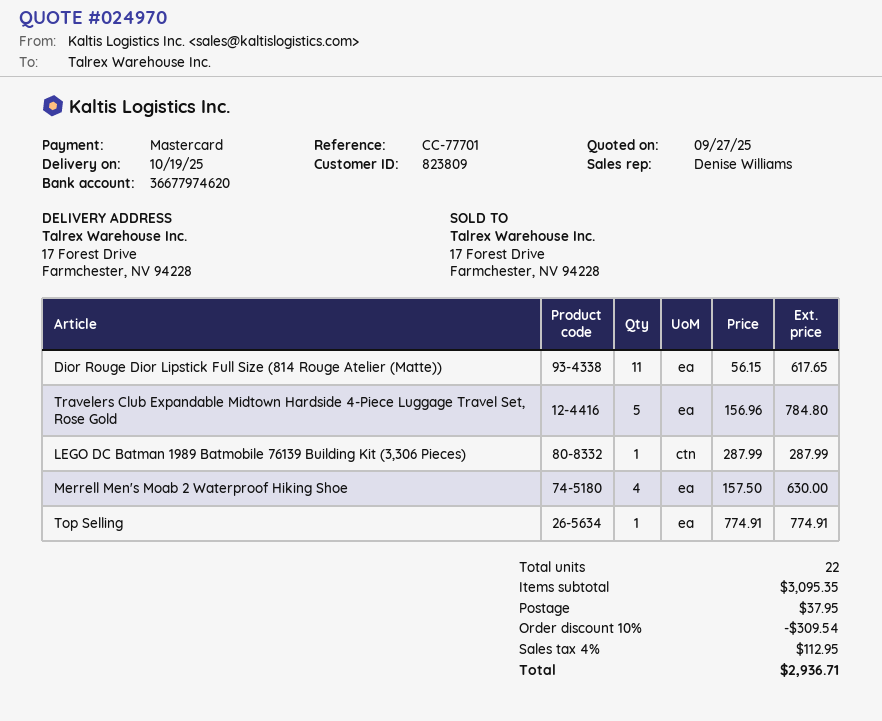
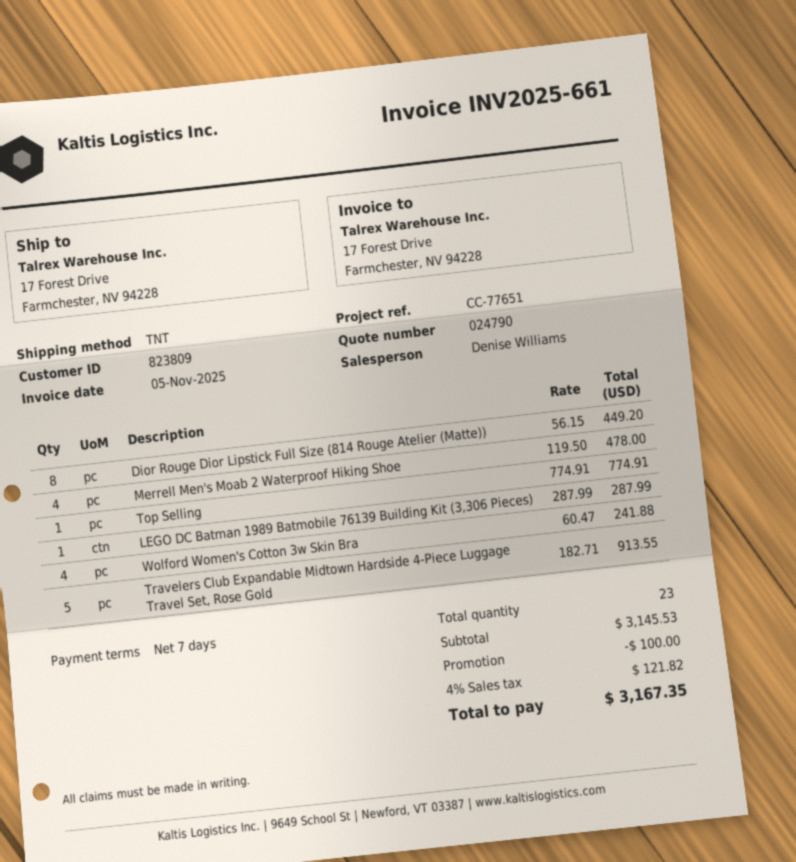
quote number: 024970 -> 024790
reference: CC-77701 -> CC-77651
Dior Rouge Dior Lipstick Full Size (814 Rouge Atelier (Matte)): 11 x 56.15 = 617.65 -> 8 x 56.15 = 449.20
Travelers Club Expandable Midtown Hardside 4-Piece Luggage Travel Set, Rose Gold: 5 x 156.96 = 784.80 -> 5 x 182.71 = 913.55
Merrell Men's Moab 2 Waterproof Hiking Shoe: 4 x 157.50 = 630.00 -> 4 x 119.50 = 478.00
Wolford Women's Cotton 3w Skin Bra: none -> 4 x 60.47 = 241.88
total quantity: 22 -> 23
subtotal: 3095.35 -> 3145.53
discount: 309.54 -> 100.00
shipping: 37.95 -> none
tax: 4% = 112.95 -> 4% = 121.82
total: 2936.71 -> 3167.35

